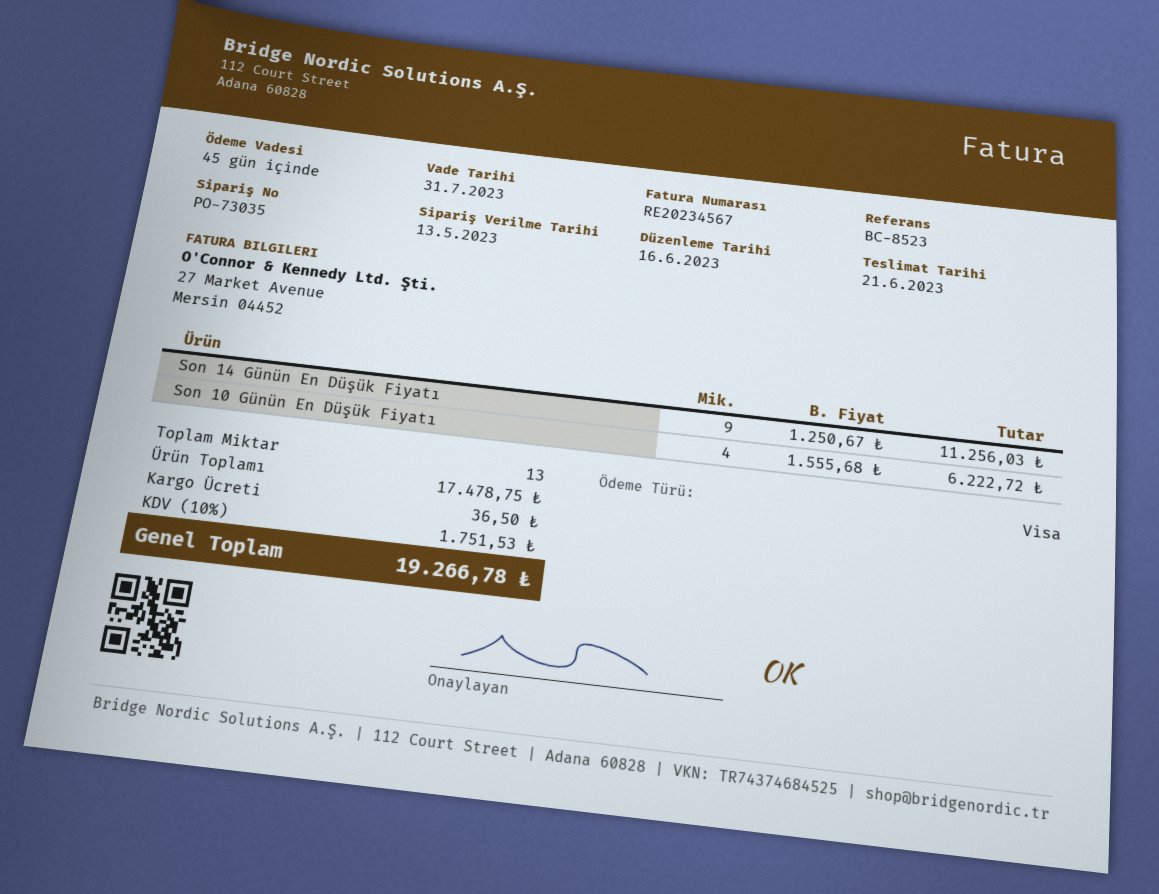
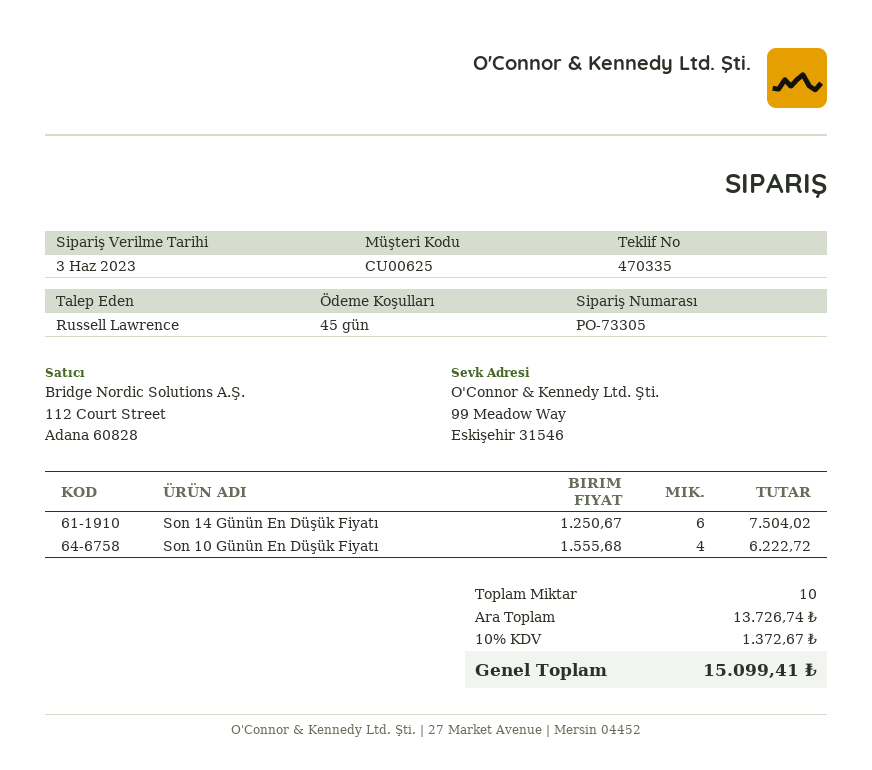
order number: PO-73035 -> PO-73305
order date: 2023-05-13 -> 2023-06-03
Son 14 Günün En Düşük Fiyatı: 9 x 1250.67 = 11256.03 -> 6 x 1250.67 = 7504.02
total quantity: 13 -> 10
subtotal: 17478.75 -> 13726.74
shipping: 36.50 -> none
tax: 10% = 1751.53 -> 10% = 1372.67
total: 19266.78 -> 15099.41

